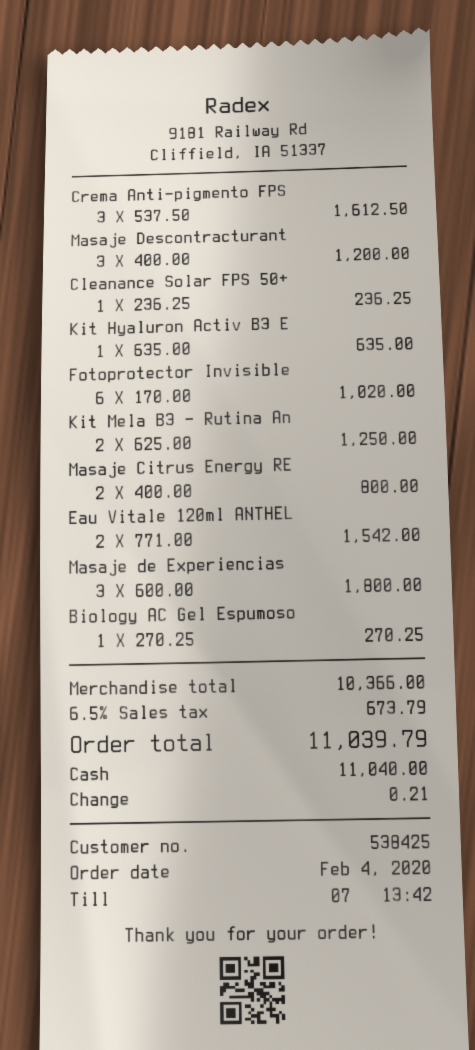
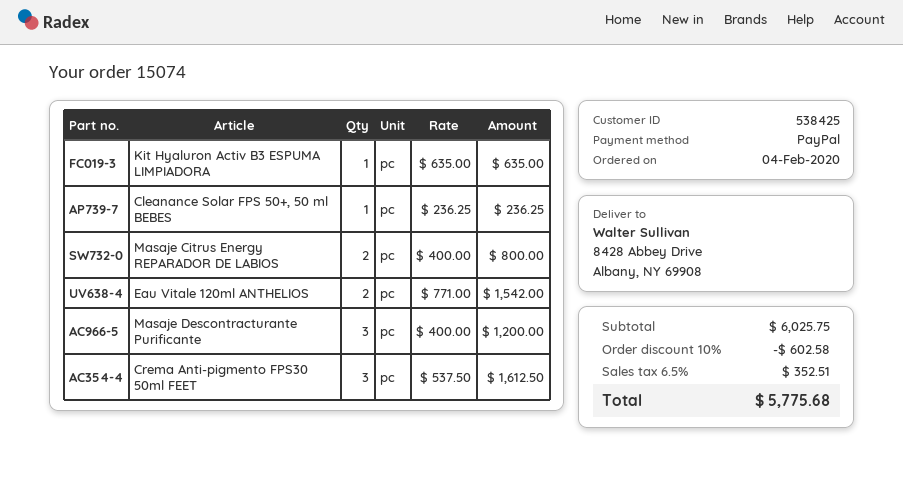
payment method: cash -> PayPal
Fotoprotector Invisible: 6 x 170.00 = 1020.00 -> none
Kit Mela B3 - Rutina An: 2 x 625.00 = 1250.00 -> none
Masaje de Experiencias: 3 x 600.00 = 1800.00 -> none
Biology AC Gel Espumoso: 1 x 270.25 = 270.25 -> none
subtotal: 10366.00 -> 6025.75
discount: none -> 10% = 602.58
tax: 6.5% = 673.79 -> 6.5% = 352.51
total: 11039.79 -> 5775.68

